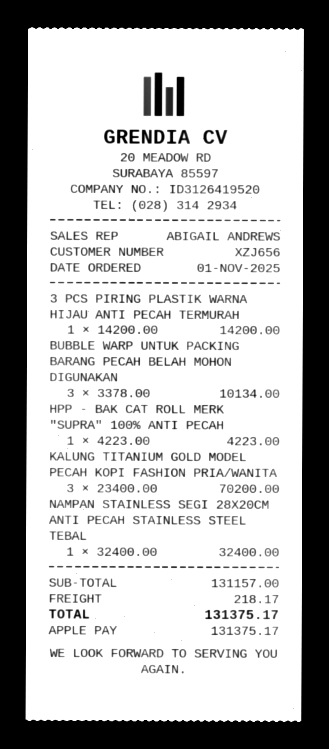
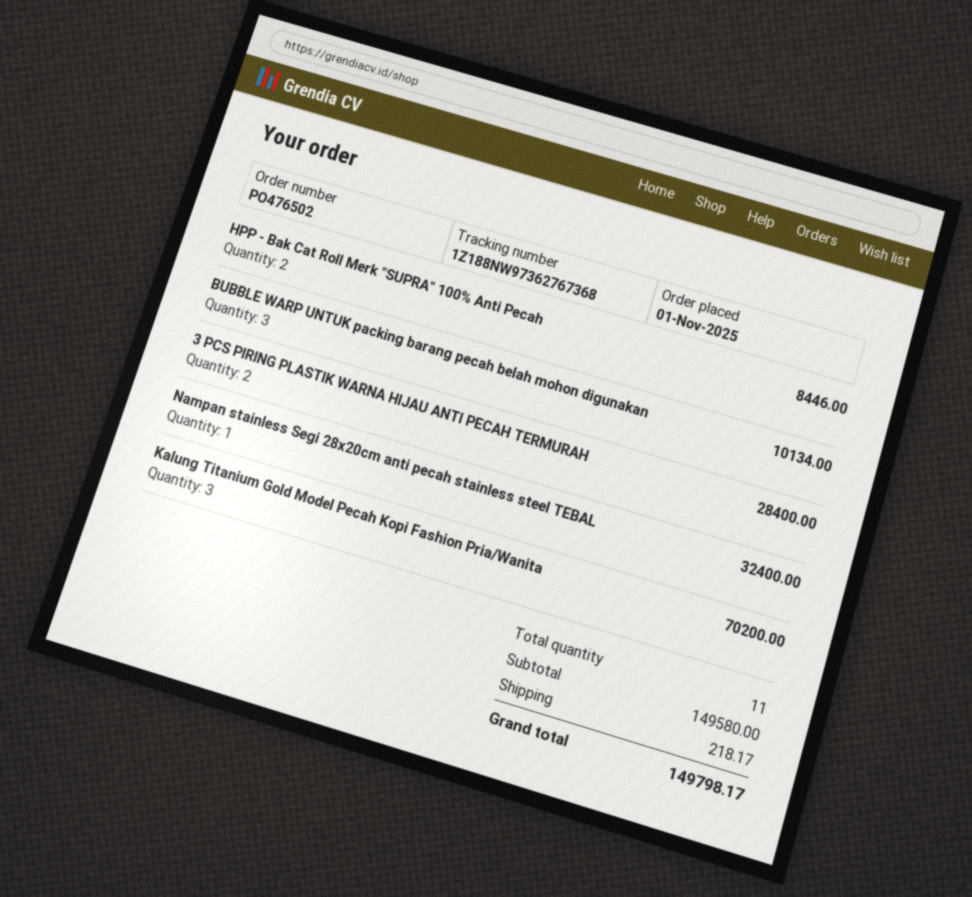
3 PCS PIRING PLASTIK WARNA HIJAU ANTI PECAH TERMURAH: 1 for 14200.00 -> 2 for 28400.00
HPP - BAK CAT ROLL MERK "SUPRA" 100% ANTI PECAH: 1 for 4223.00 -> 2 for 8446.00
subtotal: 131157.00 -> 149580.00
total: 131375.17 -> 149798.17

